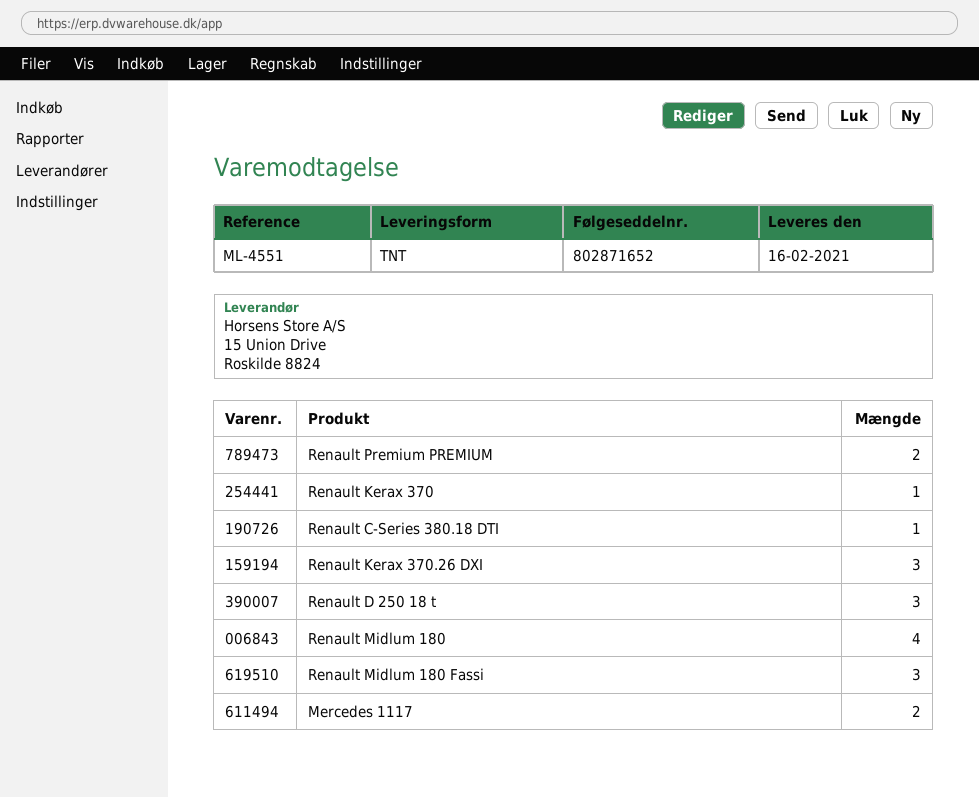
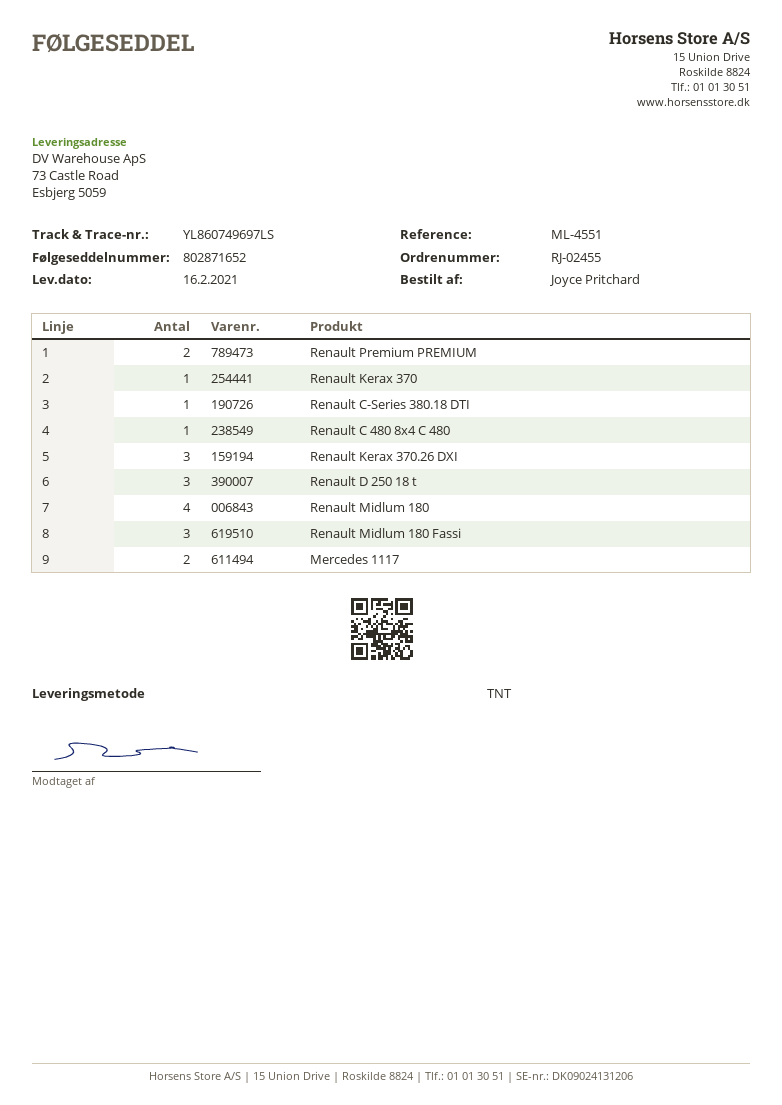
Renault C 480 8x4 C 480: none -> 1

